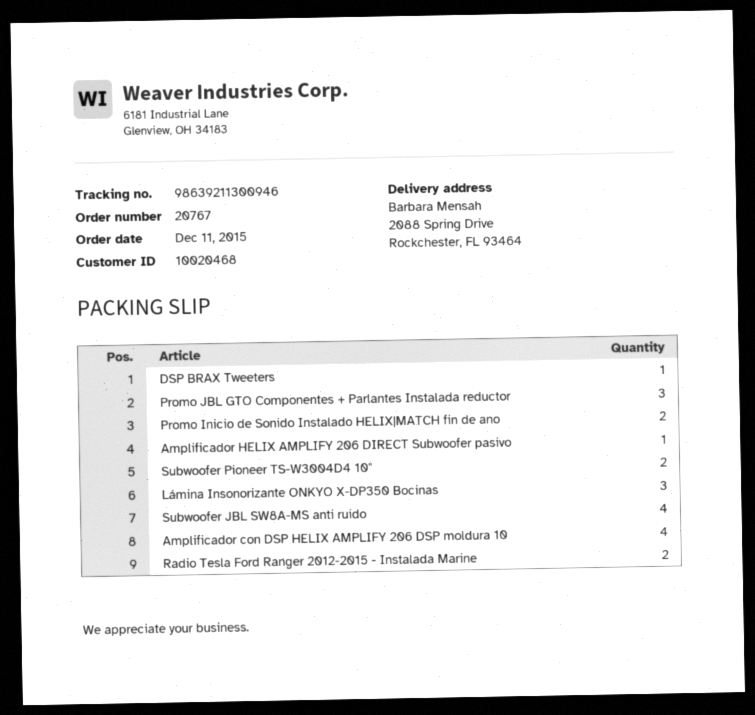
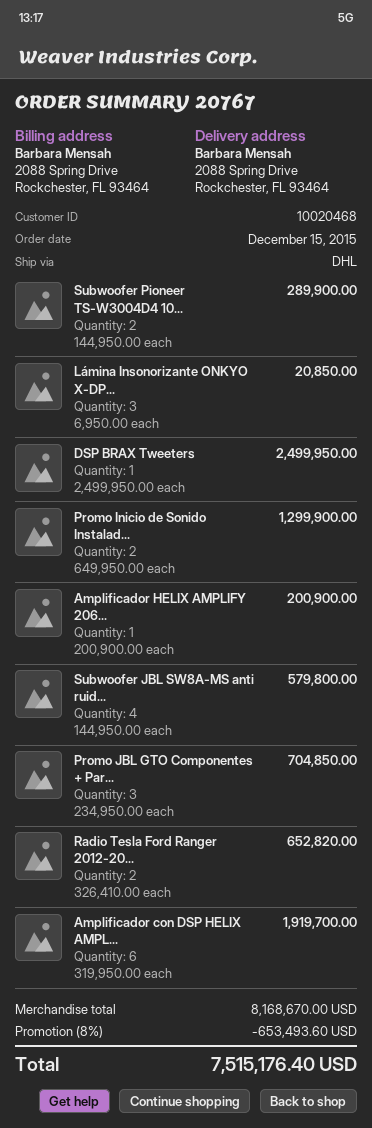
order date: 2015-12-11 -> 2015-12-15
Amplificador con DSP HELIX AMPLIFY 206 DSP moldura 10: 4 -> 6

